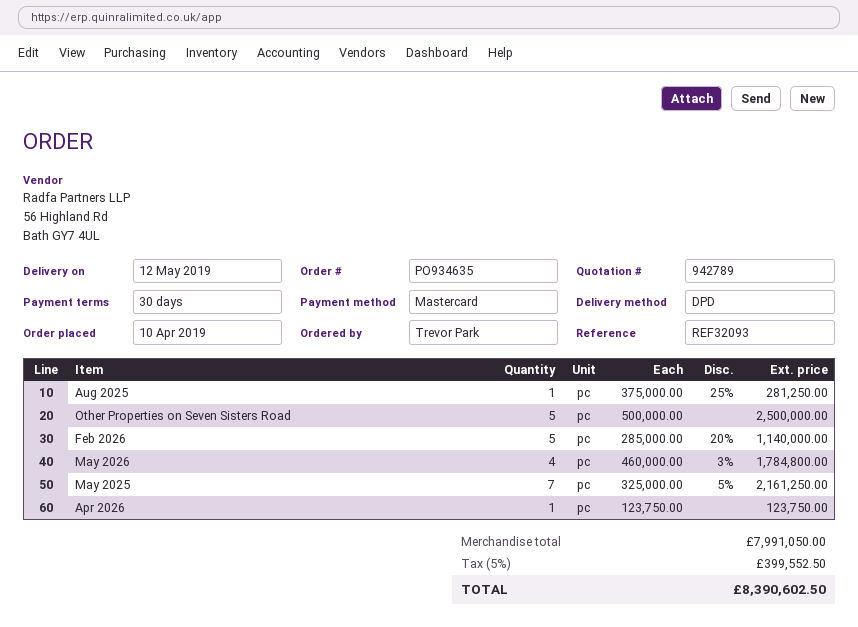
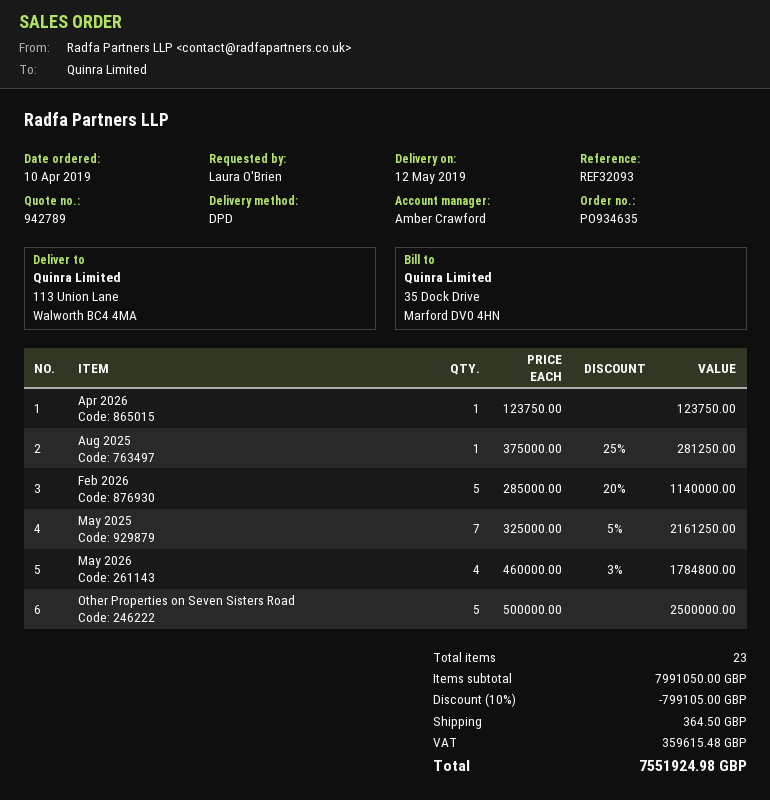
ordered by: Trevor Park -> Laura O'Brien
discount: none -> 10% = 799105.00
shipping: none -> 364.50
tax: 399552.50 -> 359615.48
total: 8390602.50 -> 7551924.98

